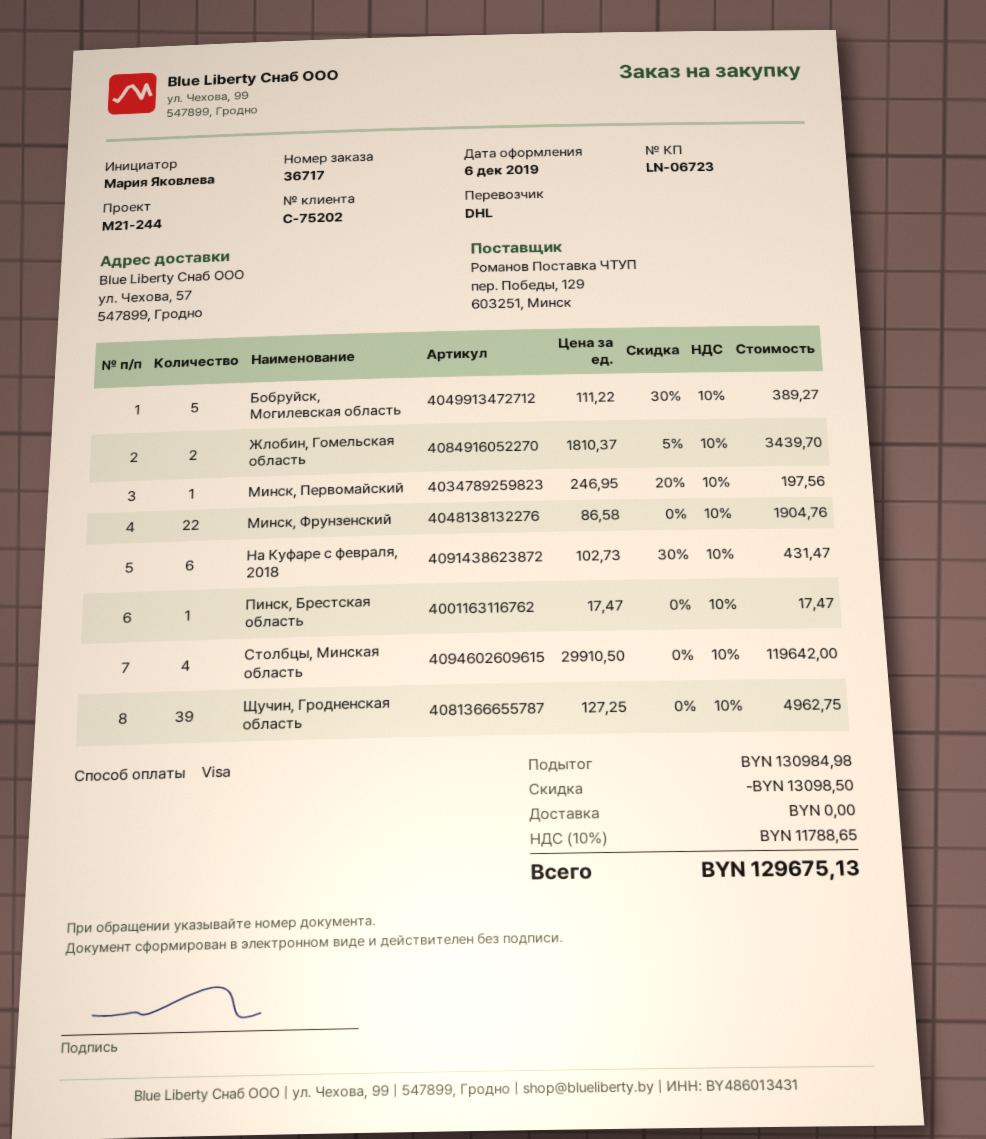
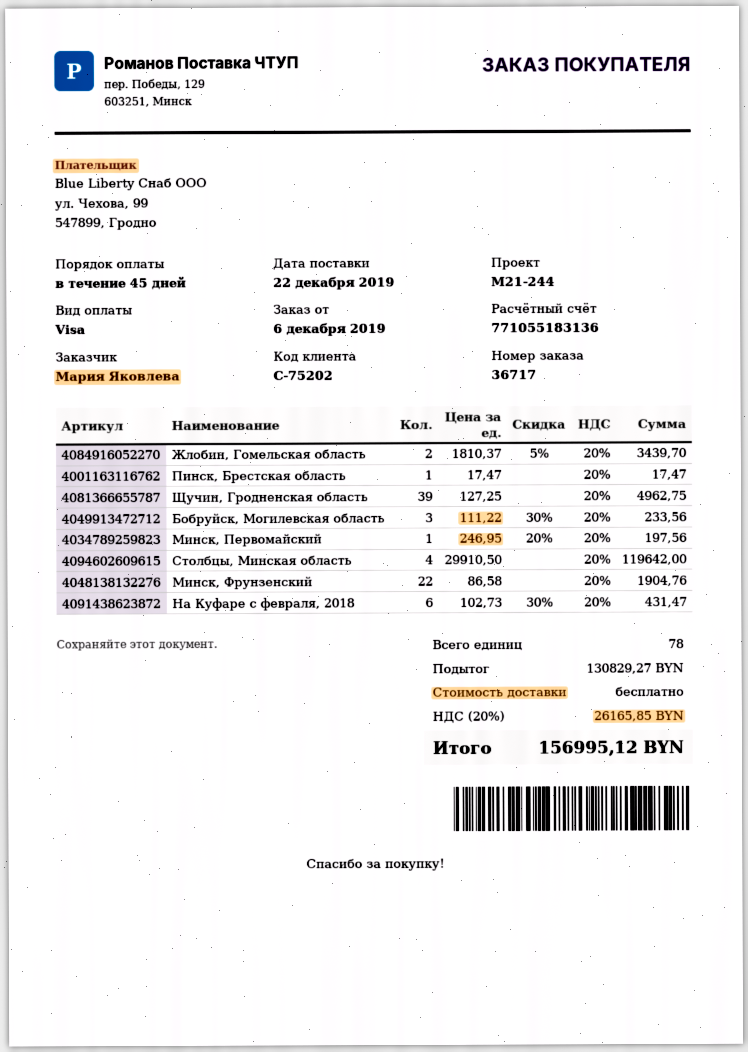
Бобруйск, Могилевская область: 5 x 111.22 - 30% = 389.27 -> 3 x 111.22 - 30% = 233.56
subtotal: 130984.98 -> 130829.27
discount: 13098.50 -> none
tax: 10% = 11788.65 -> 20% = 26165.85
total: 129675.13 -> 156995.12

